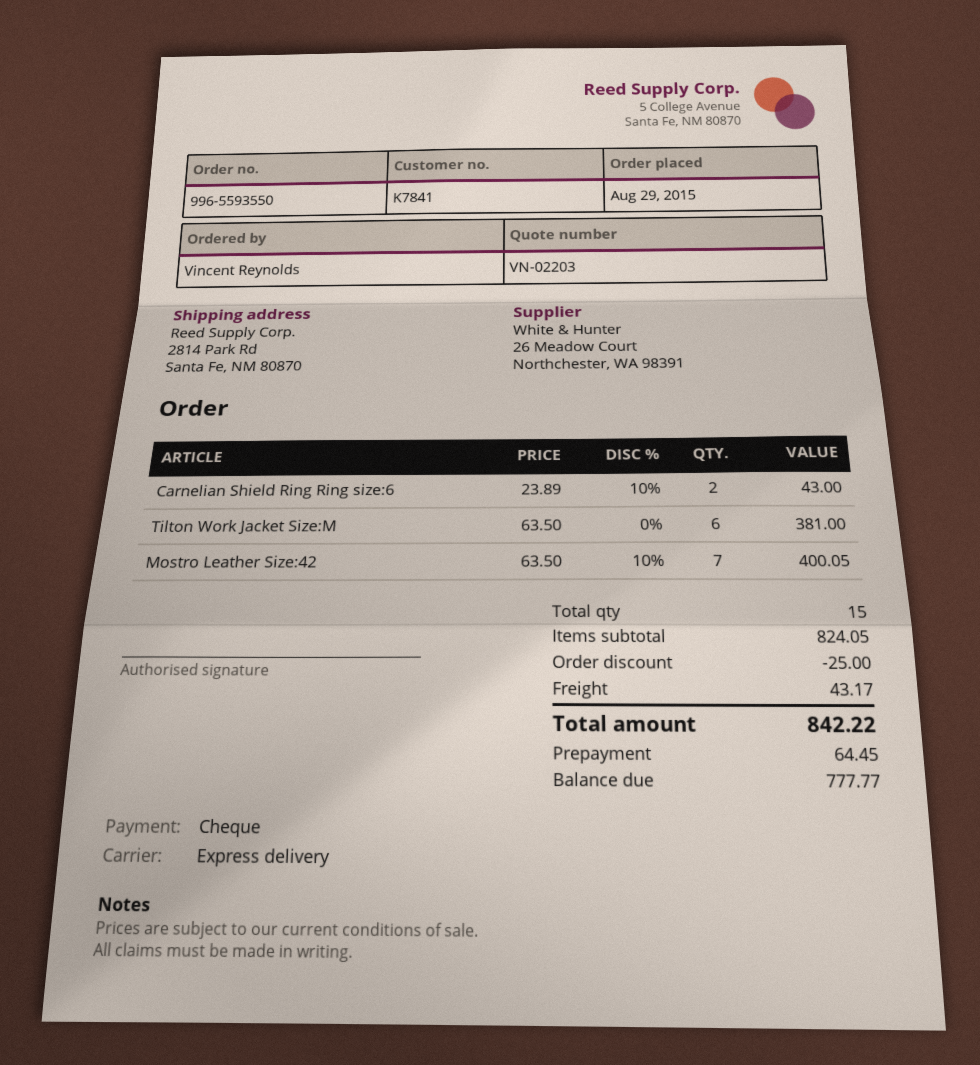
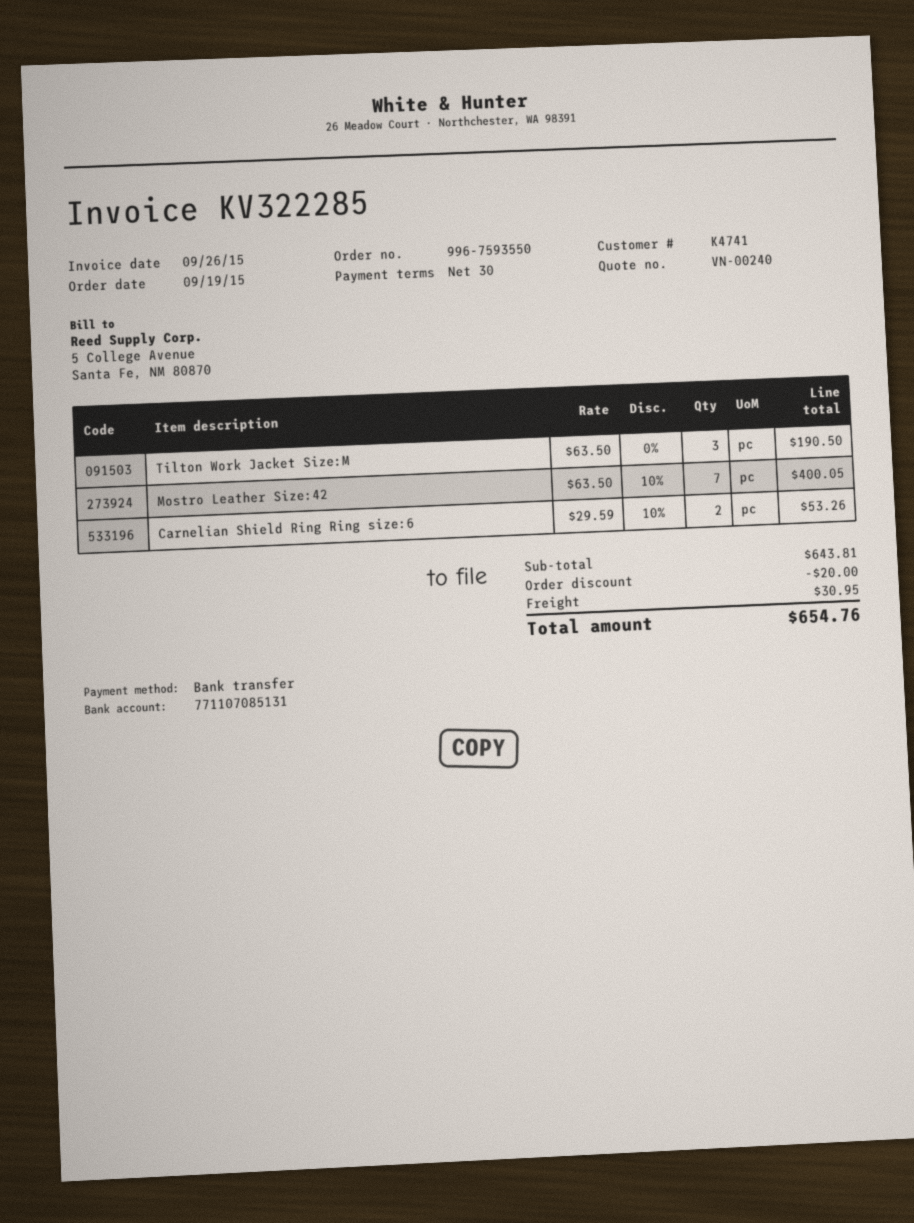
quote number: VN-02203 -> VN-00240
order number: 996-5593550 -> 996-7593550
order date: 2015-08-29 -> 2015-09-19
customer number: K7841 -> K4741
payment method: cheque -> bank transfer
Carnelian Shield Ring Ring size:6: 2 x 23.89 - 10% = 43.00 -> 2 x 29.59 - 10% = 53.26
Tilton Work Jacket Size:M: 6 x 63.50 = 381.00 -> 3 x 63.50 = 190.50
subtotal: 824.05 -> 643.81
discount: 25.00 -> 20.00
shipping: 43.17 -> 30.95
total: 842.22 -> 654.76

